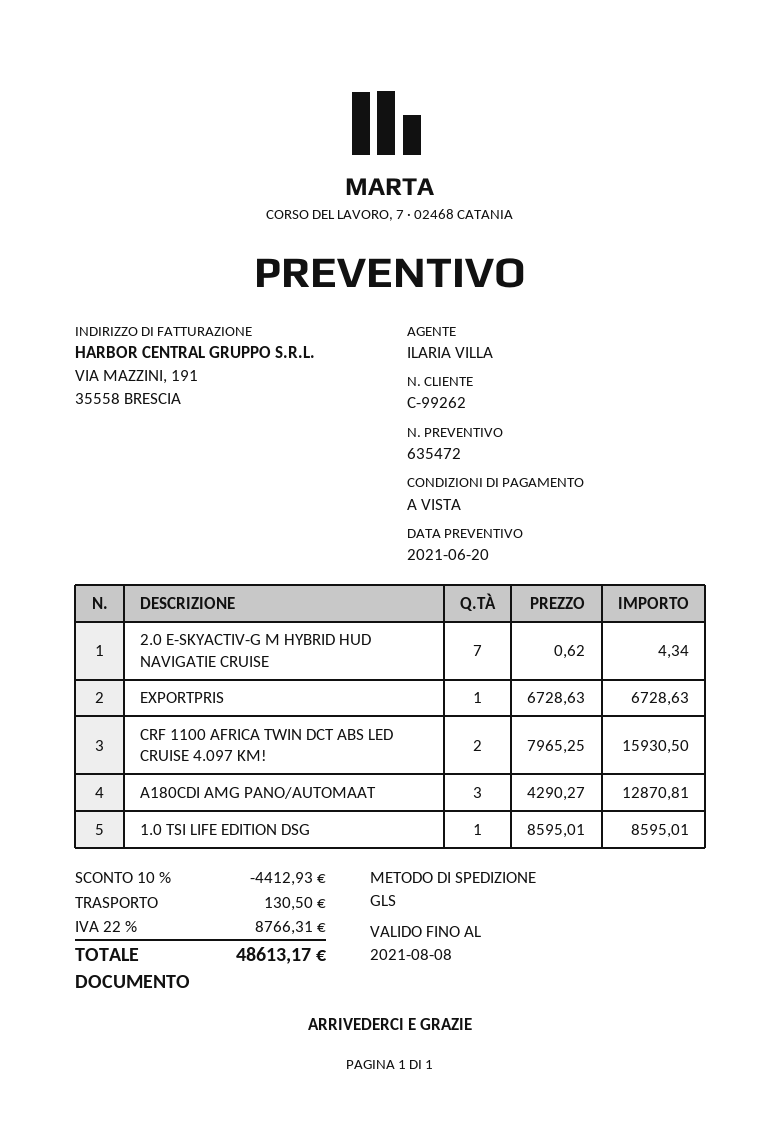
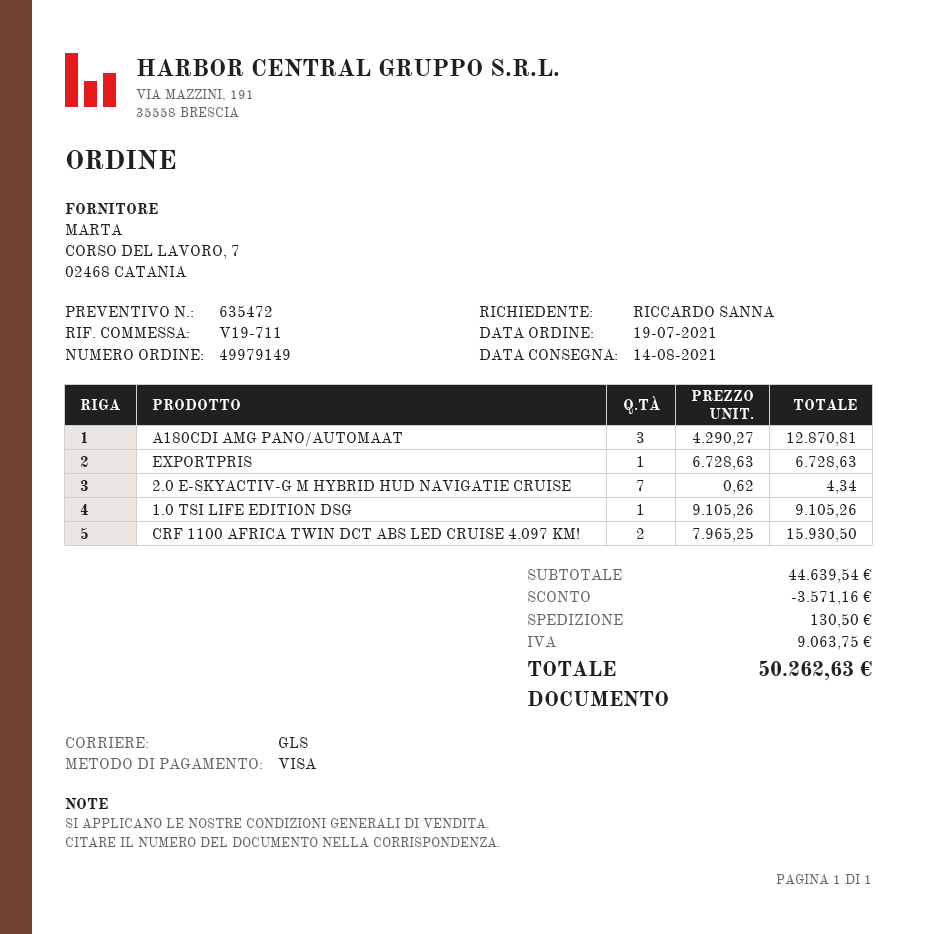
1.0 TSI LIFE EDITION DSG: 1 x 8595.01 = 8595.01 -> 1 x 9105.26 = 9105.26
discount: 4412.93 -> 3571.16
tax: 8766.31 -> 9063.75
total: 48613.17 -> 50262.63

